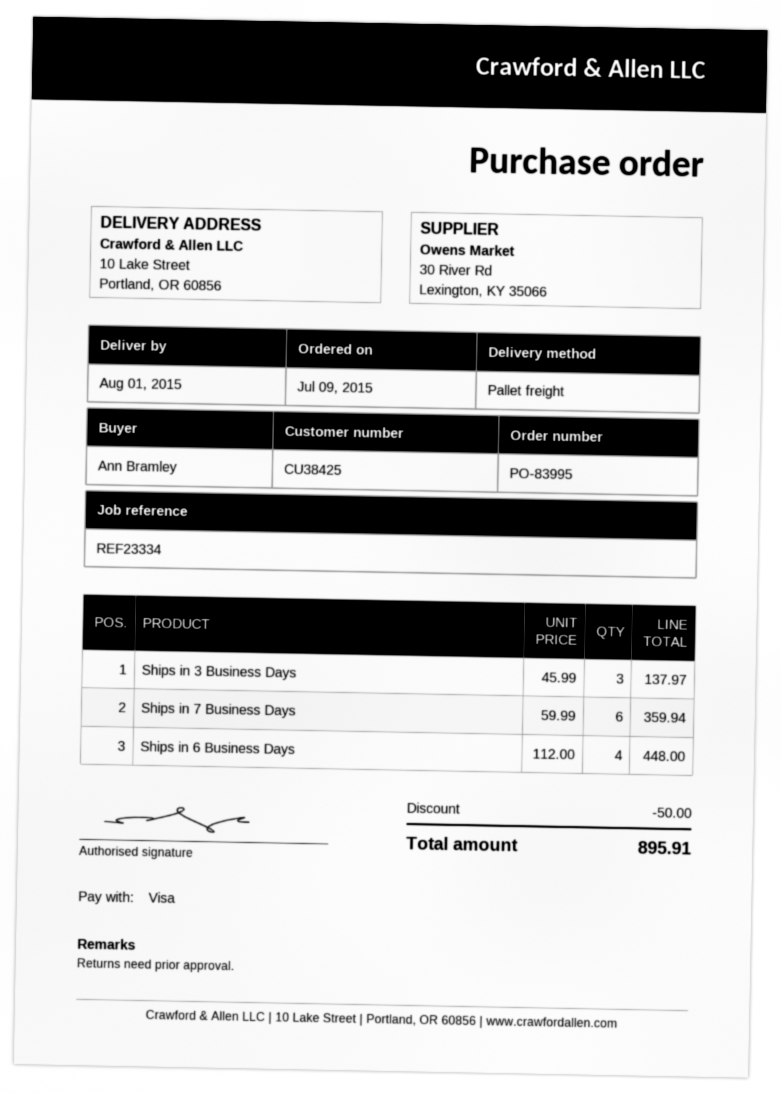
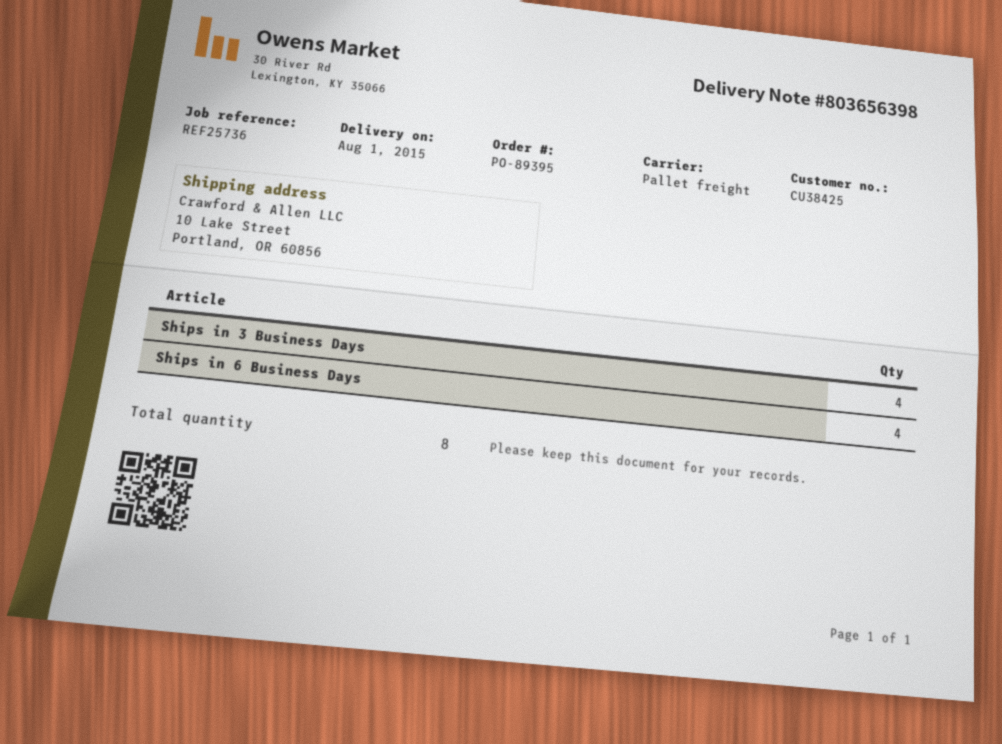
order number: PO-83995 -> PO-89395
reference: REF23334 -> REF25736
Ships in 3 Business Days: 3 -> 4
Ships in 7 Business Days: 6 -> none

